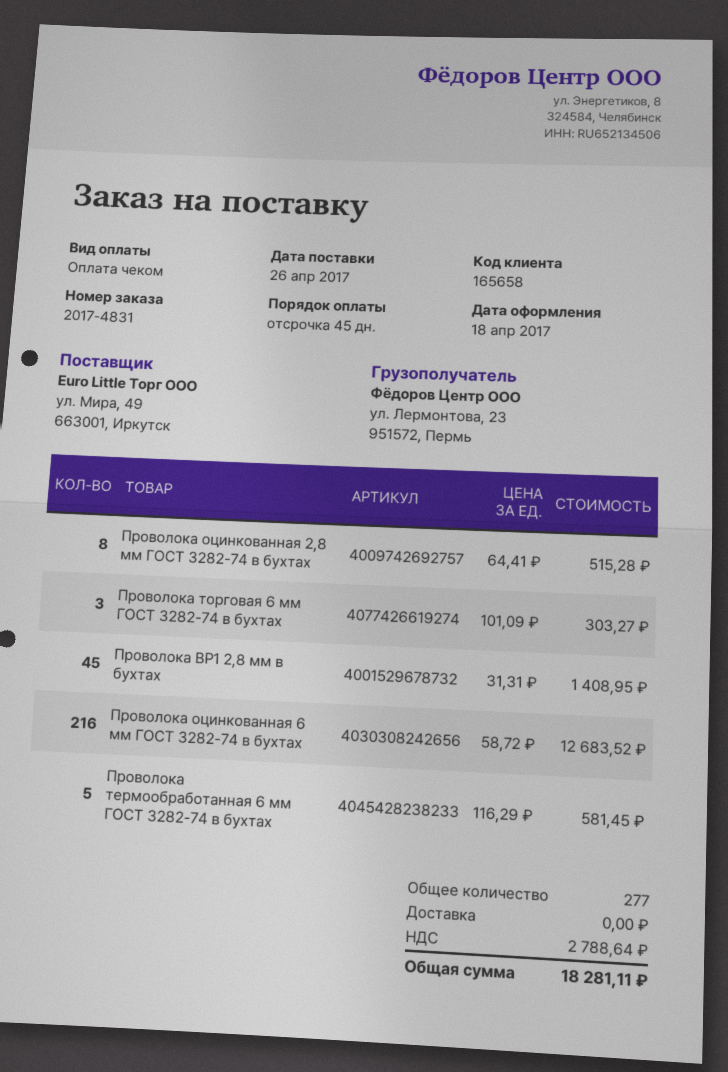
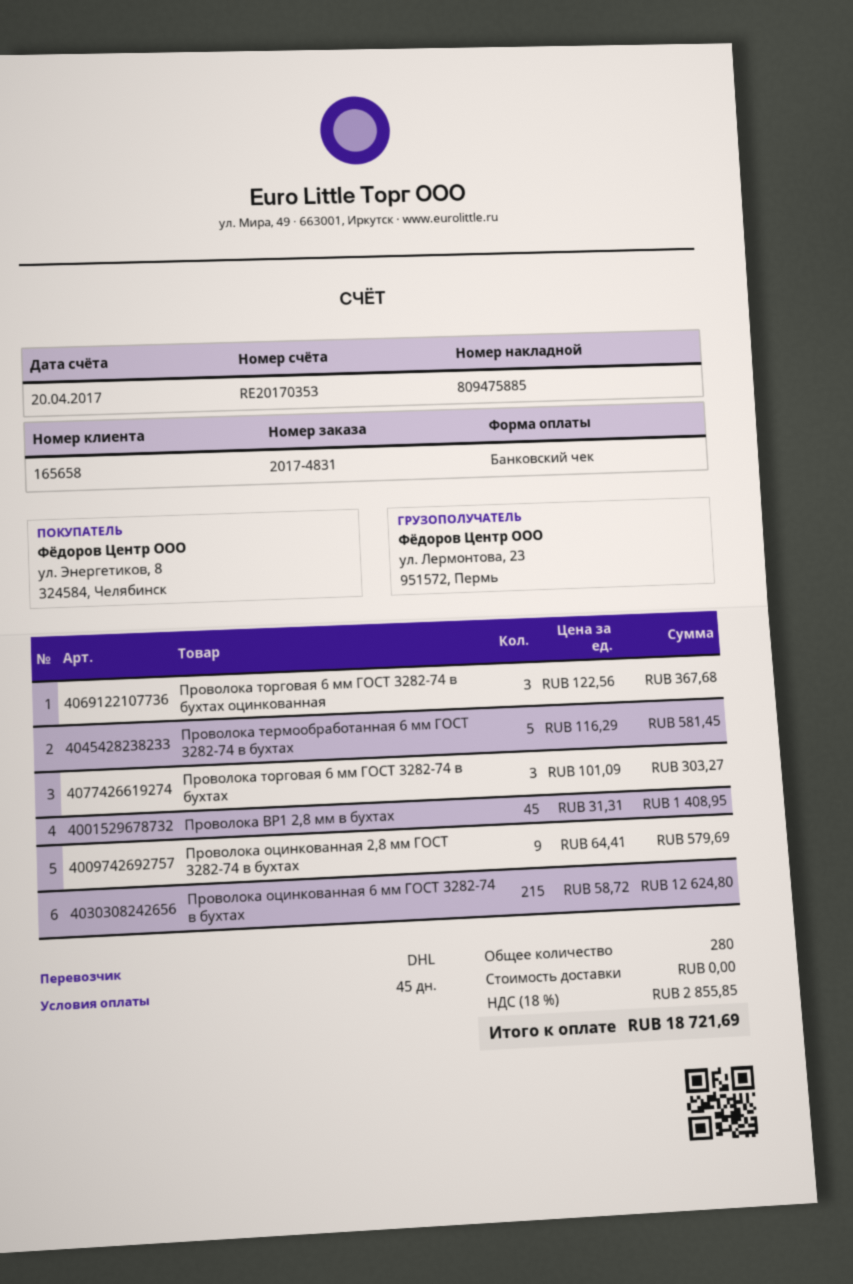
Проволока оцинкованная 2,8 мм ГОСТ 3282-74 в бухтах: 8 x 64.41 = 515.28 -> 9 x 64.41 = 579.69
Проволока оцинкованная 6 мм ГОСТ 3282-74 в бухтах: 216 x 58.72 = 12683.52 -> 215 x 58.72 = 12624.80
Проволока торговая 6 мм ГОСТ 3282-74 в бухтах оцинкованная: none -> 3 x 122.56 = 367.68
total quantity: 277 -> 280
tax: 2788.64 -> 2855.85
total: 18281.11 -> 18721.69

